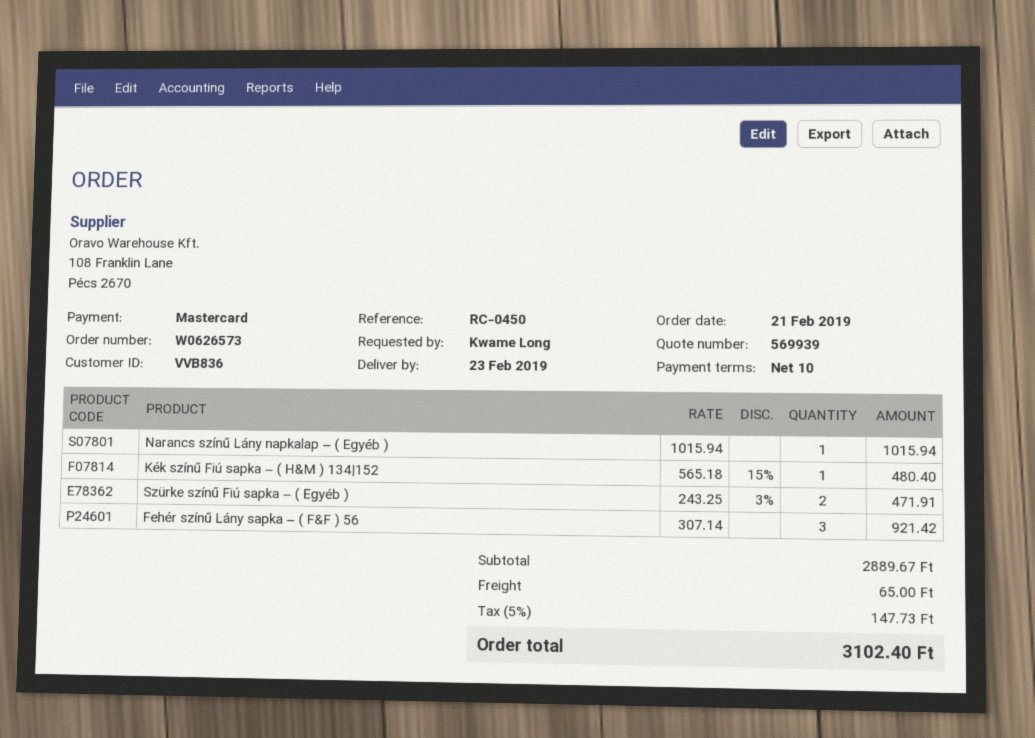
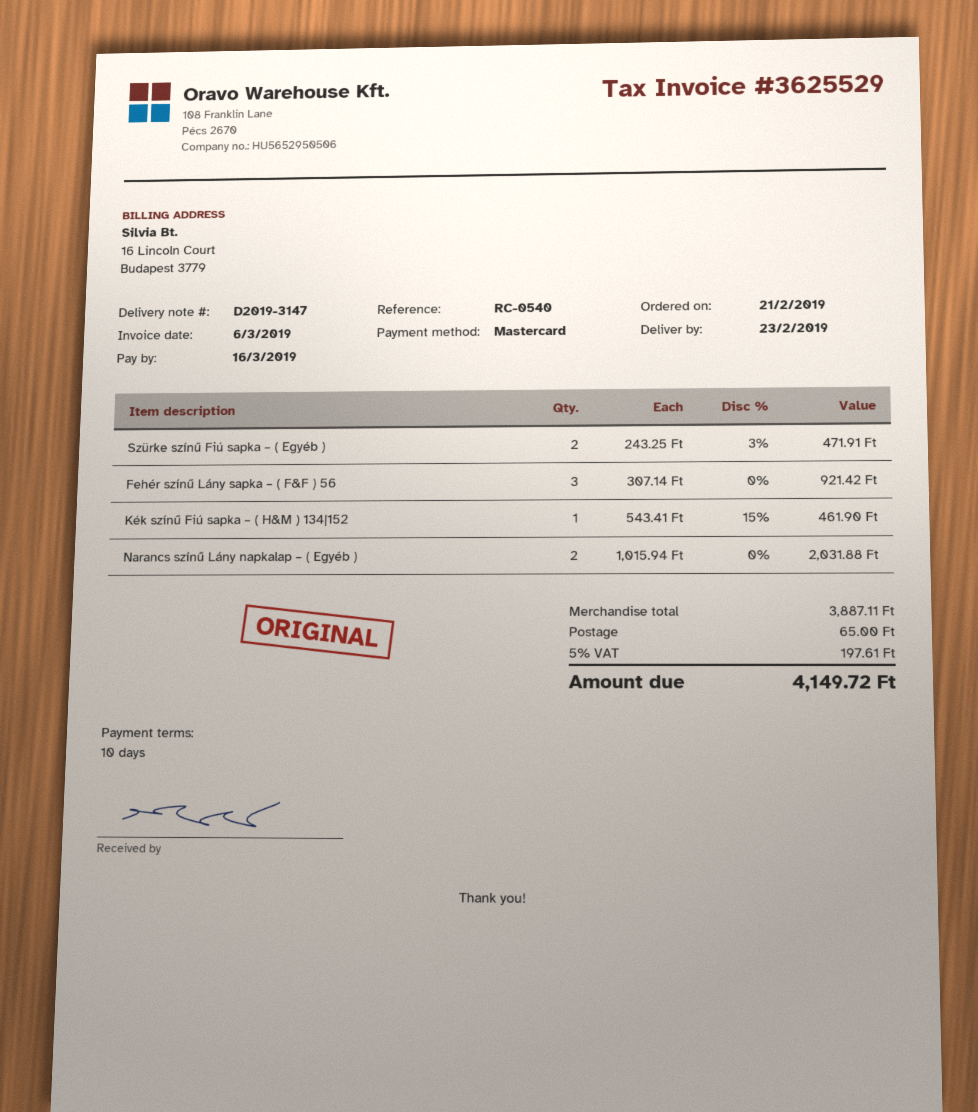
reference: RC-0450 -> RC-0540
Narancs színű Lány napkalap – ( Egyéb ): 1 x 1015.94 = 1015.94 -> 2 x 1015.94 = 2031.88
Kék színű Fiú sapka – ( H&M ) 134|152: 1 x 565.18 - 15% = 480.40 -> 1 x 543.41 - 15% = 461.90
subtotal: 2889.67 -> 3887.11
tax: 5% = 147.73 -> 5% = 197.61
total: 3102.40 -> 4149.72

